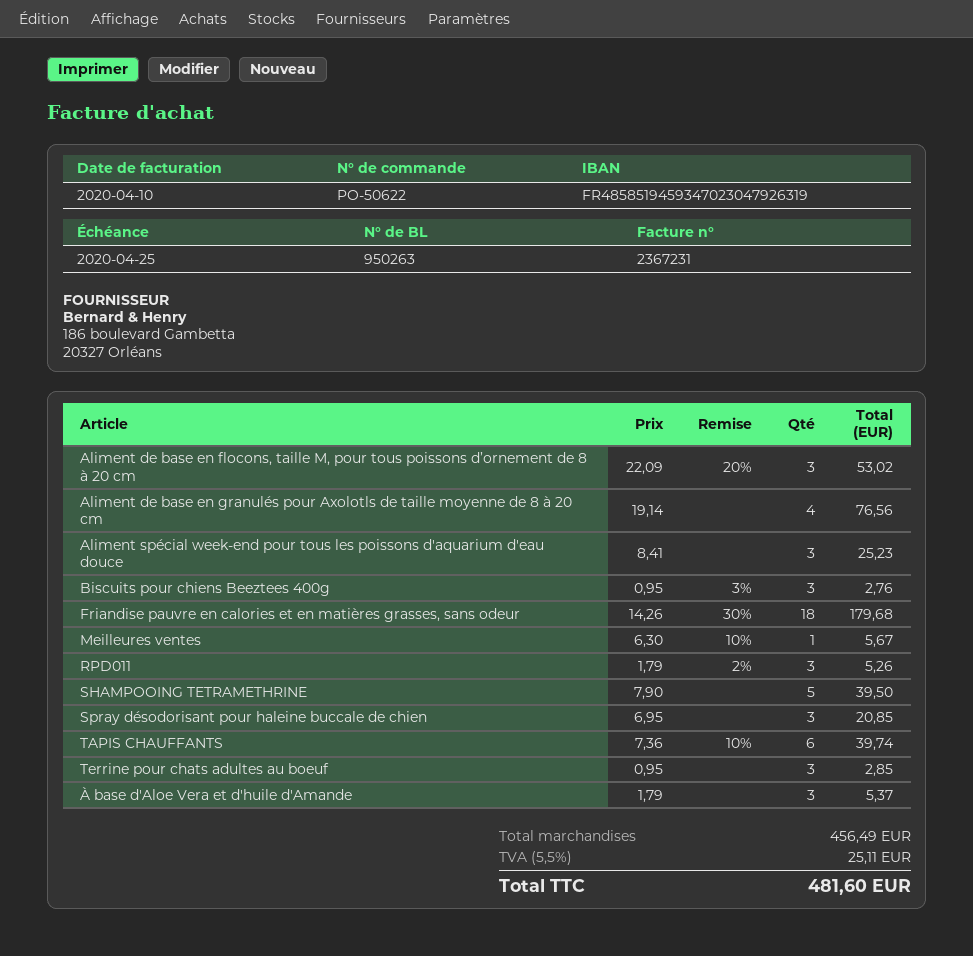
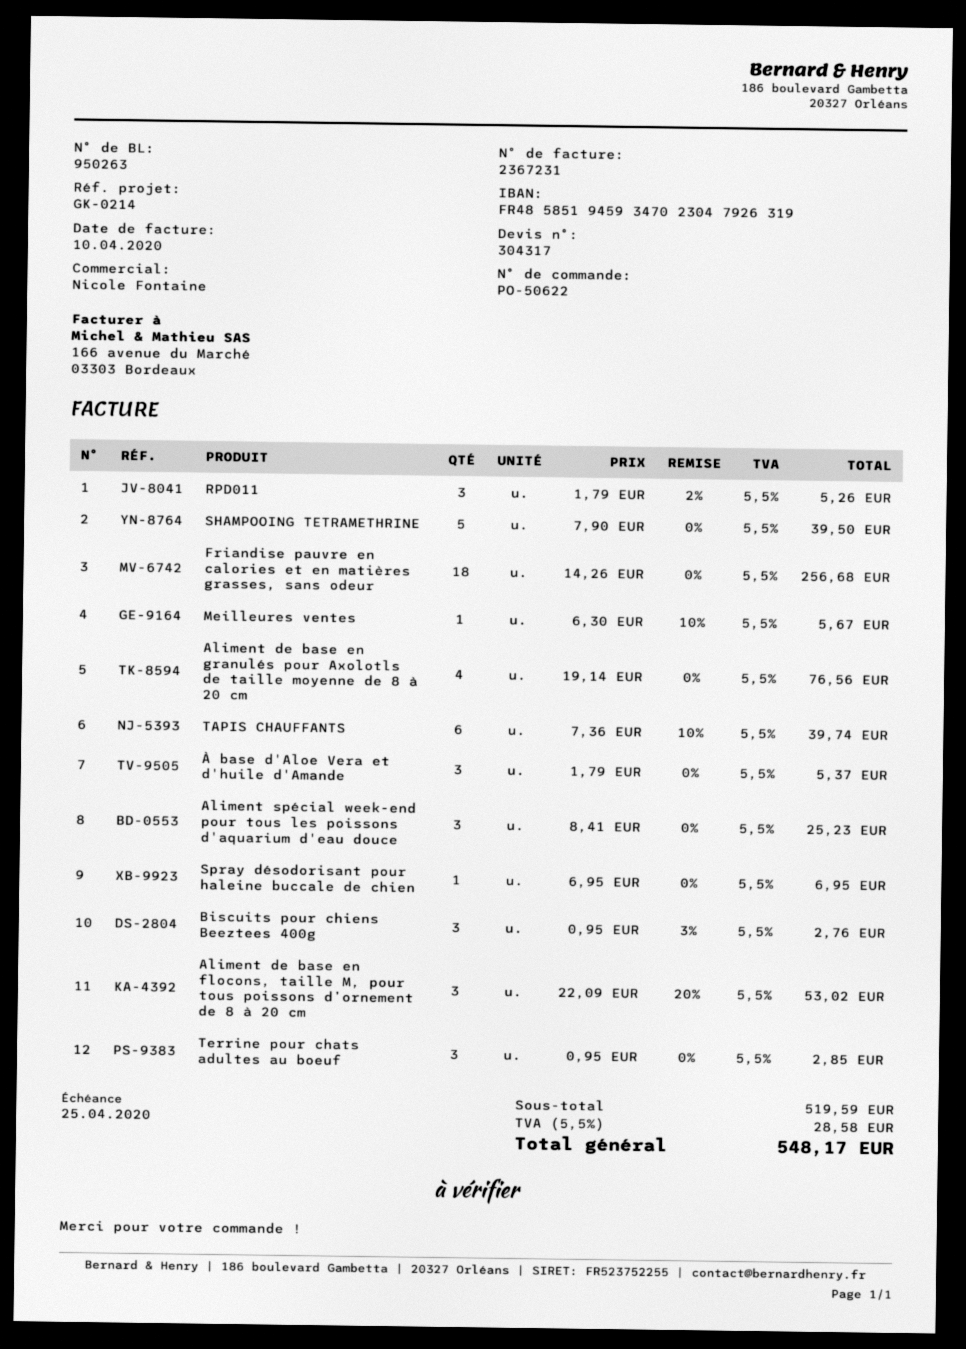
Friandise pauvre en calories et en matières grasses, sans odeur: 18 x 14.26 - 30% = 179.68 -> 18 x 14.26 = 256.68
Spray désodorisant pour haleine buccale de chien: 3 x 6.95 = 20.85 -> 1 x 6.95 = 6.95
subtotal: 456.49 -> 519.59
tax: 5.5% = 25.11 -> 5.5% = 28.58
total: 481.60 -> 548.17

